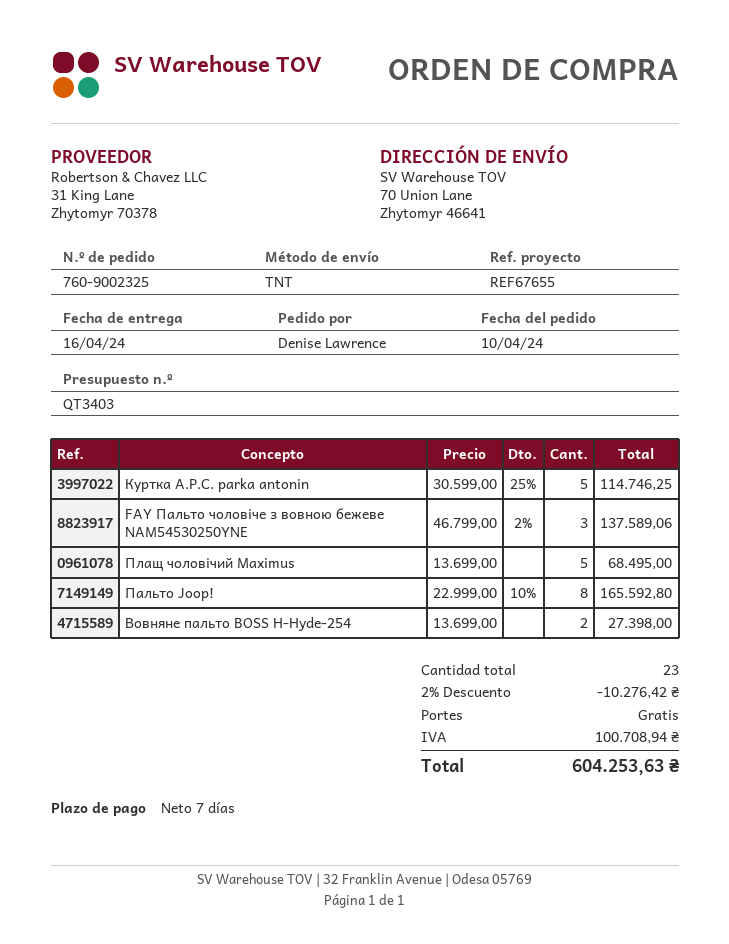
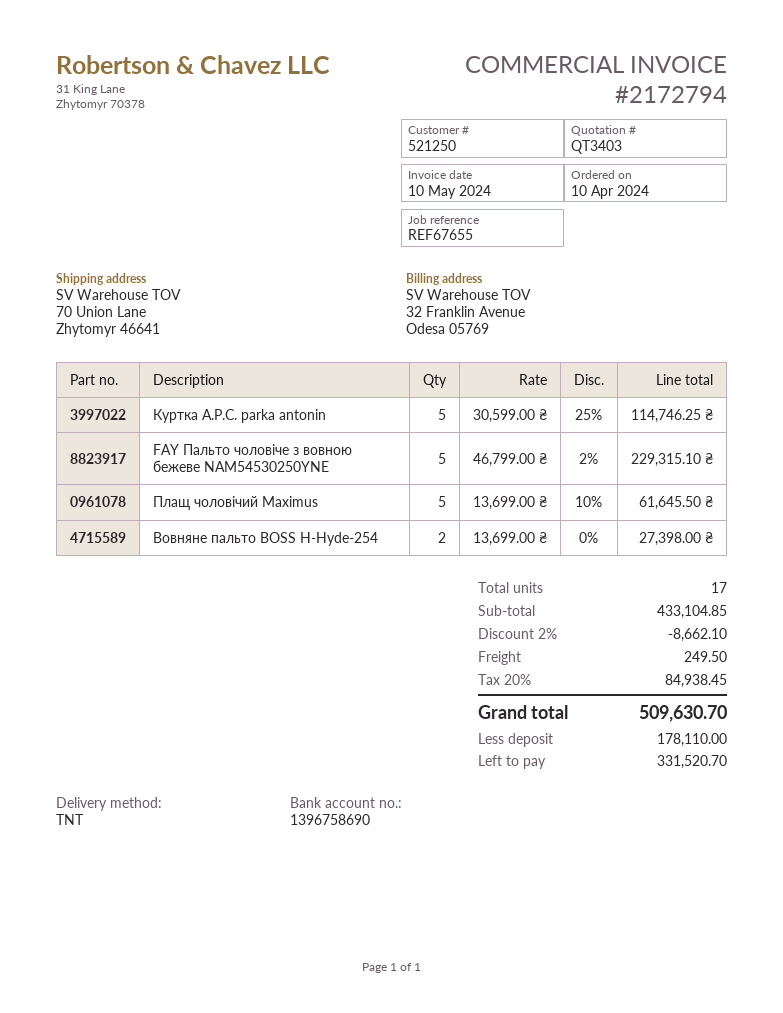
FAY Пальто чоловіче з вовною бежеве NAM54530250YNE: 3 x 46799.00 - 2% = 137589.06 -> 5 x 46799.00 - 2% = 229315.10
Плащ чоловічий Maximus: 5 x 13699.00 = 68495.00 -> 5 x 13699.00 - 10% = 61645.50
Пальто Joop!: 8 x 22999.00 - 10% = 165592.80 -> none
total quantity: 23 -> 17
discount: 2% = 10276.42 -> 2% = 8662.10
shipping: 0.00 -> 249.50
tax: 100708.94 -> 84938.45
total: 604253.63 -> 509630.70

